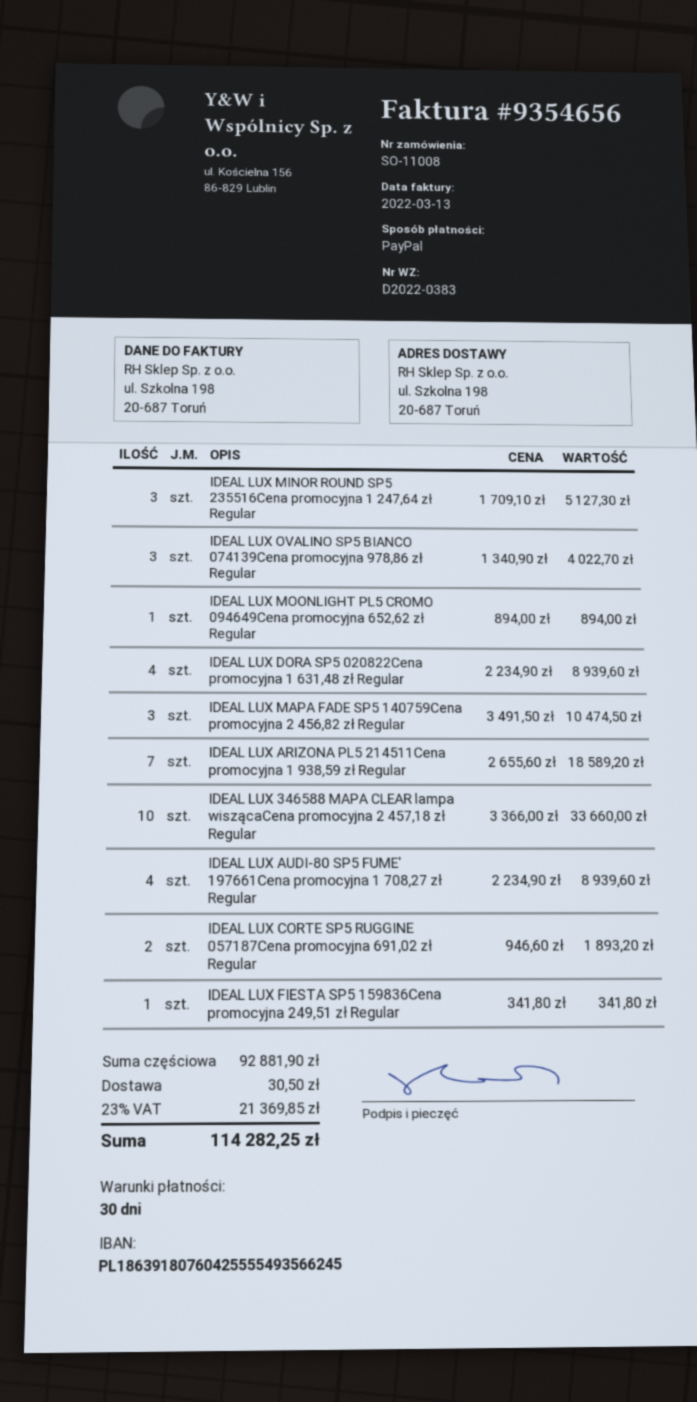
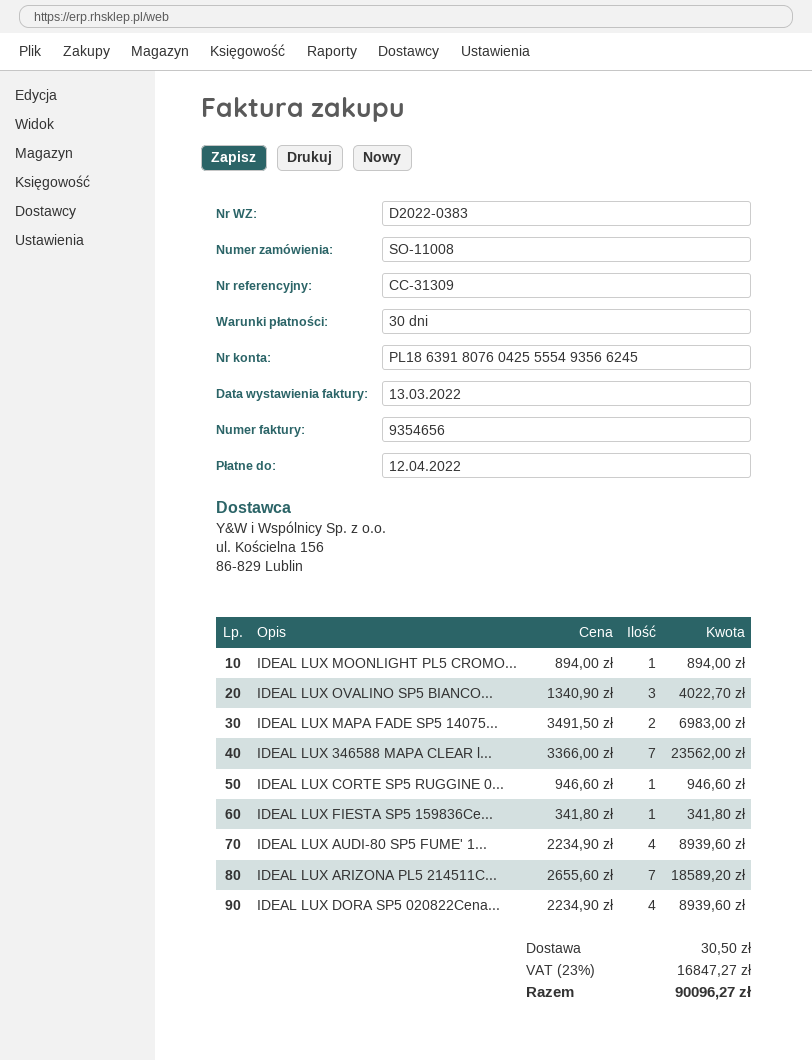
IDEAL LUX MINOR ROUND SP5 235516Cena promocyjna 1 247,64 zł Regular: 3 x 1709.10 = 5127.30 -> none
IDEAL LUX MAPA FADE SP5 140759Cena promocyjna 2 456,82 zł Regular: 3 x 3491.50 = 10474.50 -> 2 x 3491.50 = 6983.00
IDEAL LUX 346588 MAPA CLEAR lampa wiszącaCena promocyjna 2 457,18 zł Regular: 10 x 3366.00 = 33660.00 -> 7 x 3366.00 = 23562.00
IDEAL LUX CORTE SP5 RUGGINE 057187Cena promocyjna 691,02 zł Regular: 2 x 946.60 = 1893.20 -> 1 x 946.60 = 946.60
tax: 23% = 21369.85 -> 23% = 16847.27
total: 114282.25 -> 90096.27

